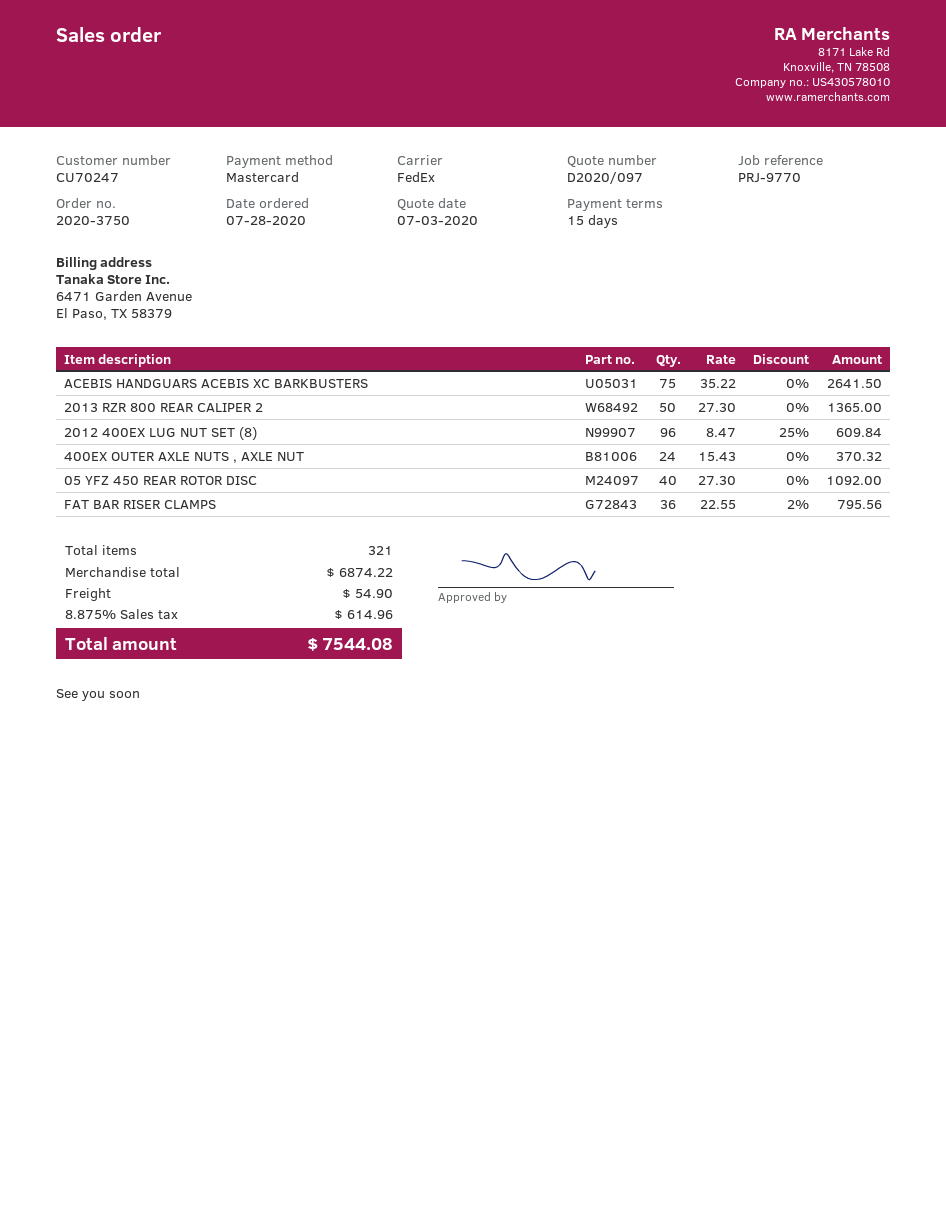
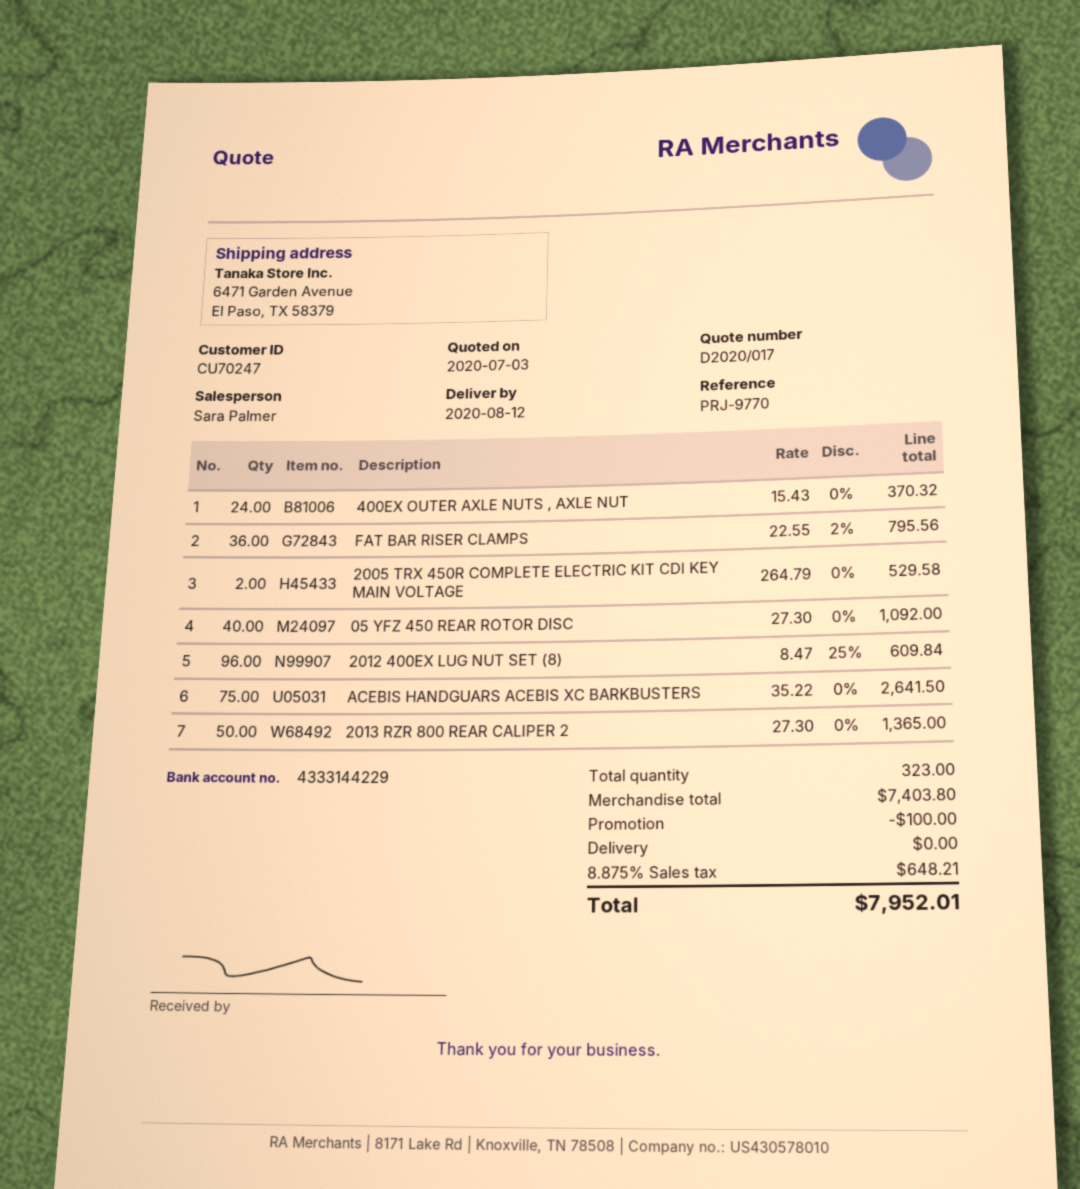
quote number: D2020/097 -> D2020/017
2005 TRX 450R COMPLETE ELECTRIC KIT CDI KEY MAIN VOLTAGE: none -> 2 x 264.79 = 529.58
total quantity: 321 -> 323
subtotal: 6874.22 -> 7403.80
discount: none -> 100.00
shipping: 54.90 -> 0.00
tax: 8.875% = 614.96 -> 8.875% = 648.21
total: 7544.08 -> 7952.01

